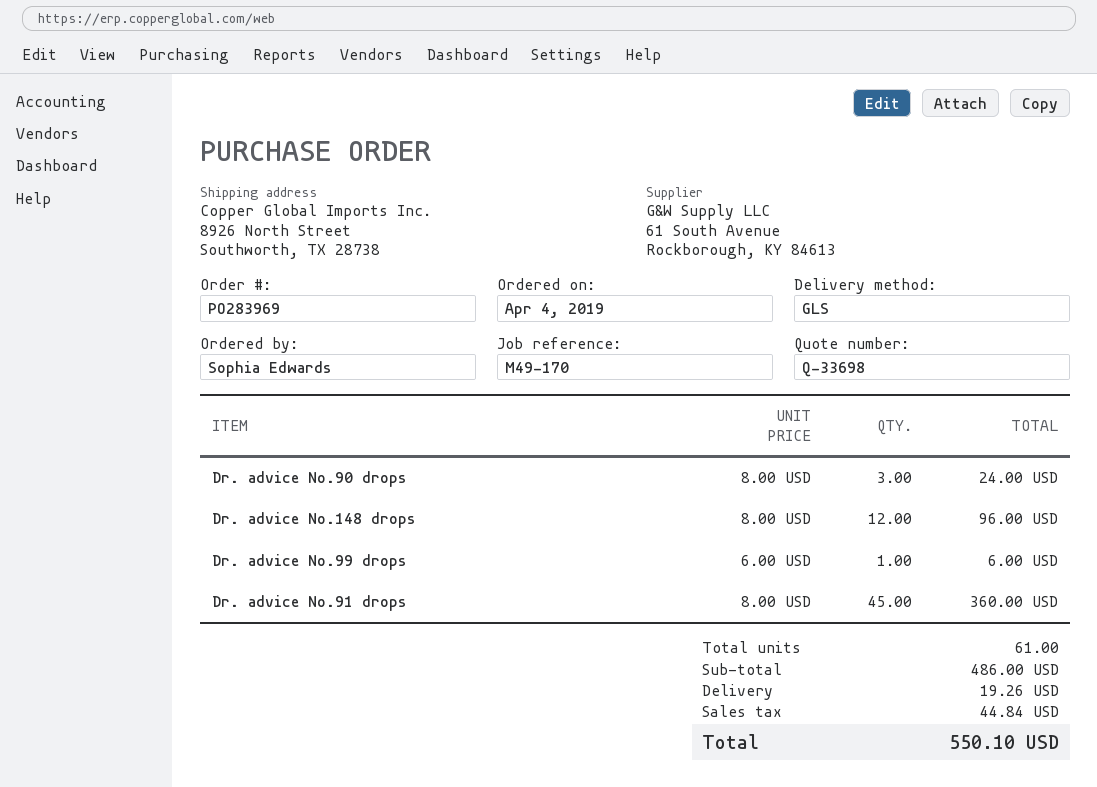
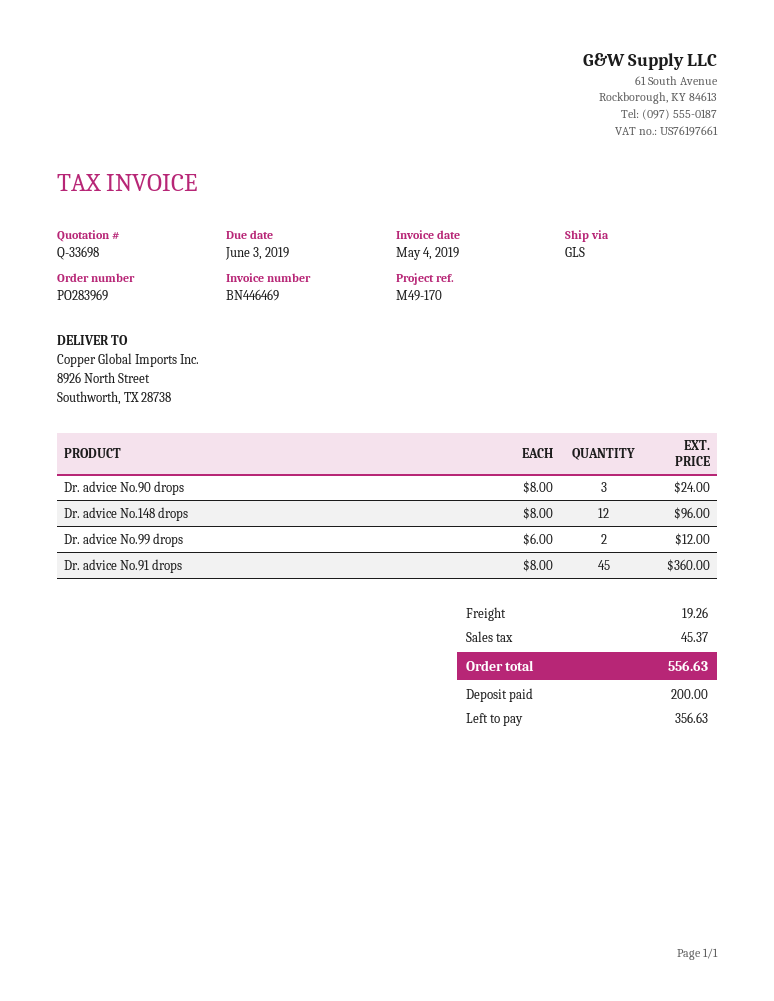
Dr. advice No.99 drops: 1 x 6.00 = 6.00 -> 2 x 6.00 = 12.00
tax: 44.84 -> 45.37
total: 550.10 -> 556.63

